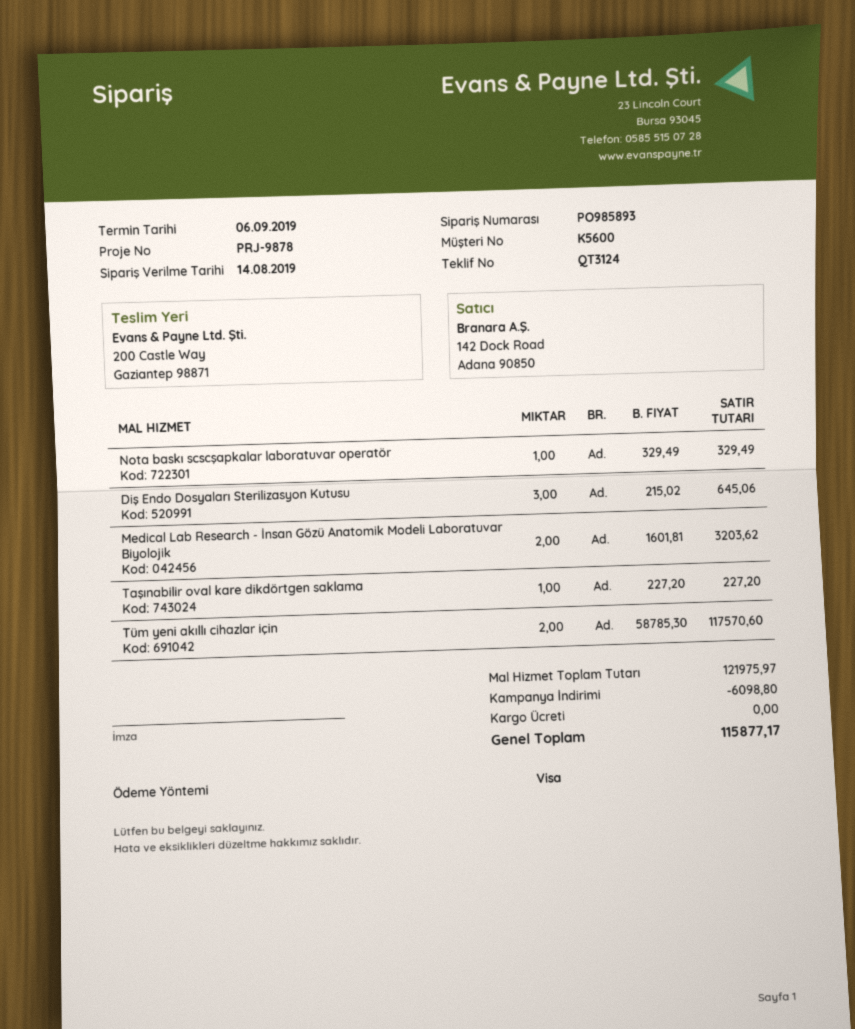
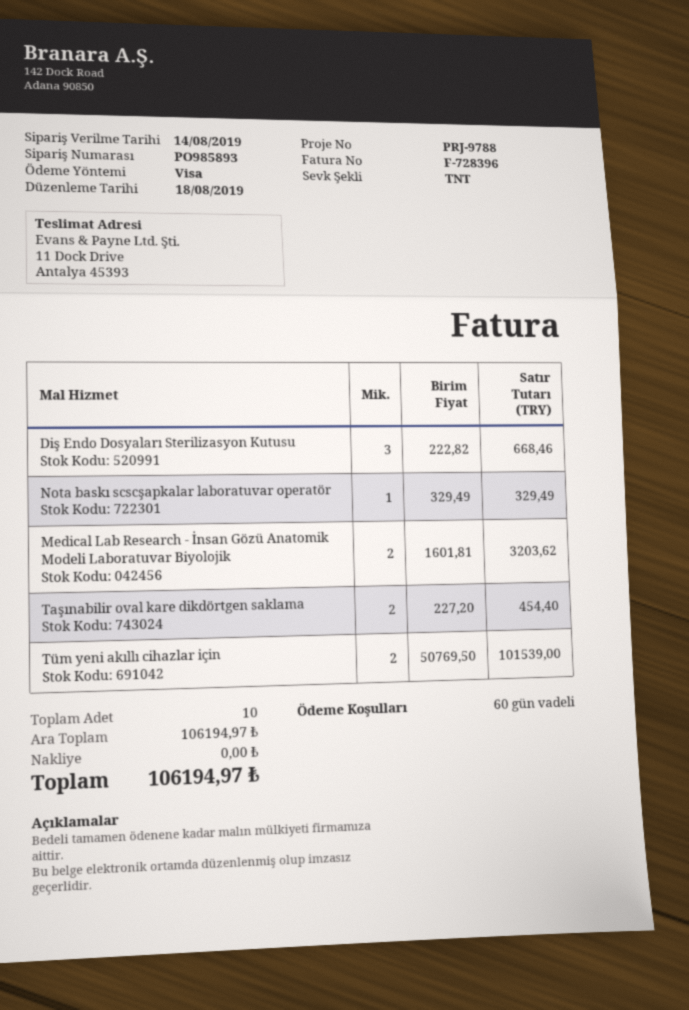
reference: PRJ-9878 -> PRJ-9788
ship to: 200 Castle Way, Gaziantep 98871 -> 11 Dock Drive, Antalya 45393
Diş Endo Dosyaları Sterilizasyon Kutusu: 3 x 215.02 = 645.06 -> 3 x 222.82 = 668.46
Taşınabilir oval kare dikdörtgen saklama: 1 x 227.20 = 227.20 -> 2 x 227.20 = 454.40
Tüm yeni akıllı cihazlar için: 2 x 58785.30 = 117570.60 -> 2 x 50769.50 = 101539.00
subtotal: 121975.97 -> 106194.97
discount: 6098.80 -> none
total: 115877.17 -> 106194.97

